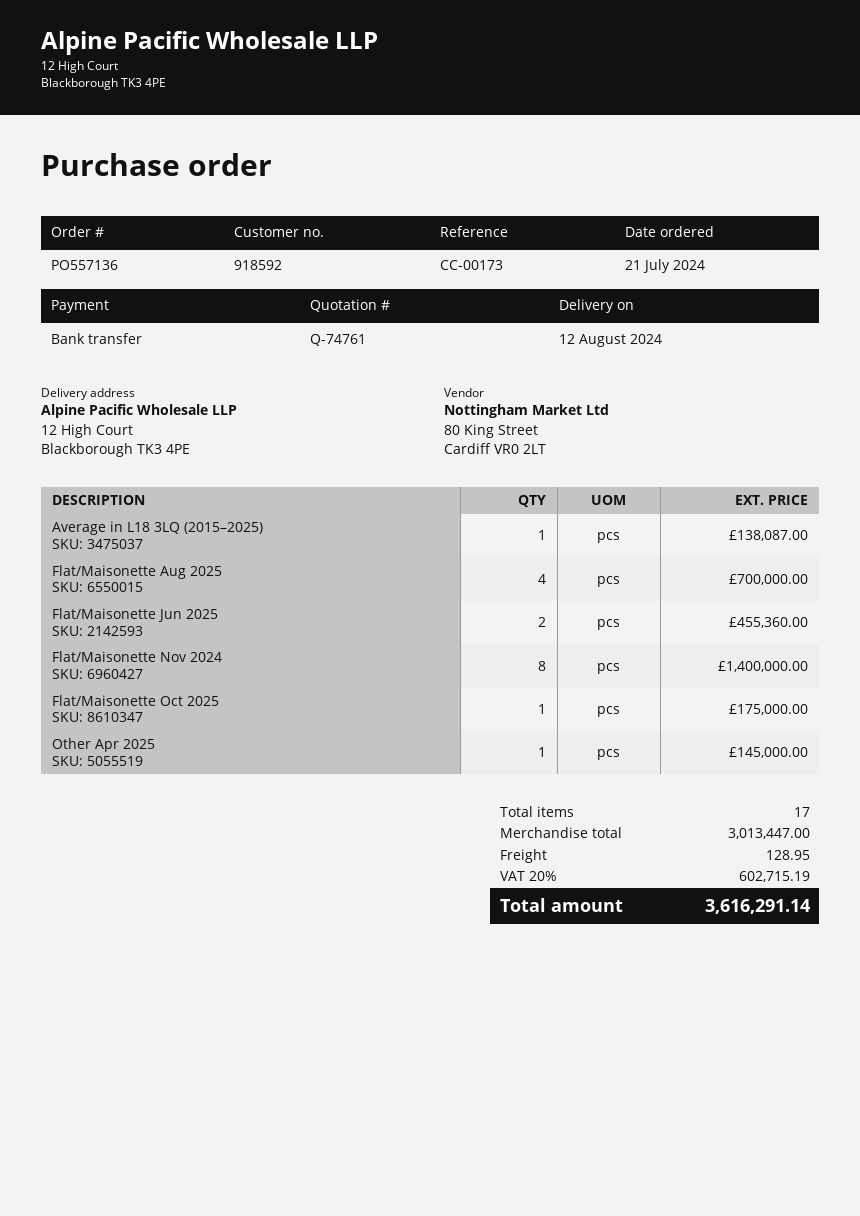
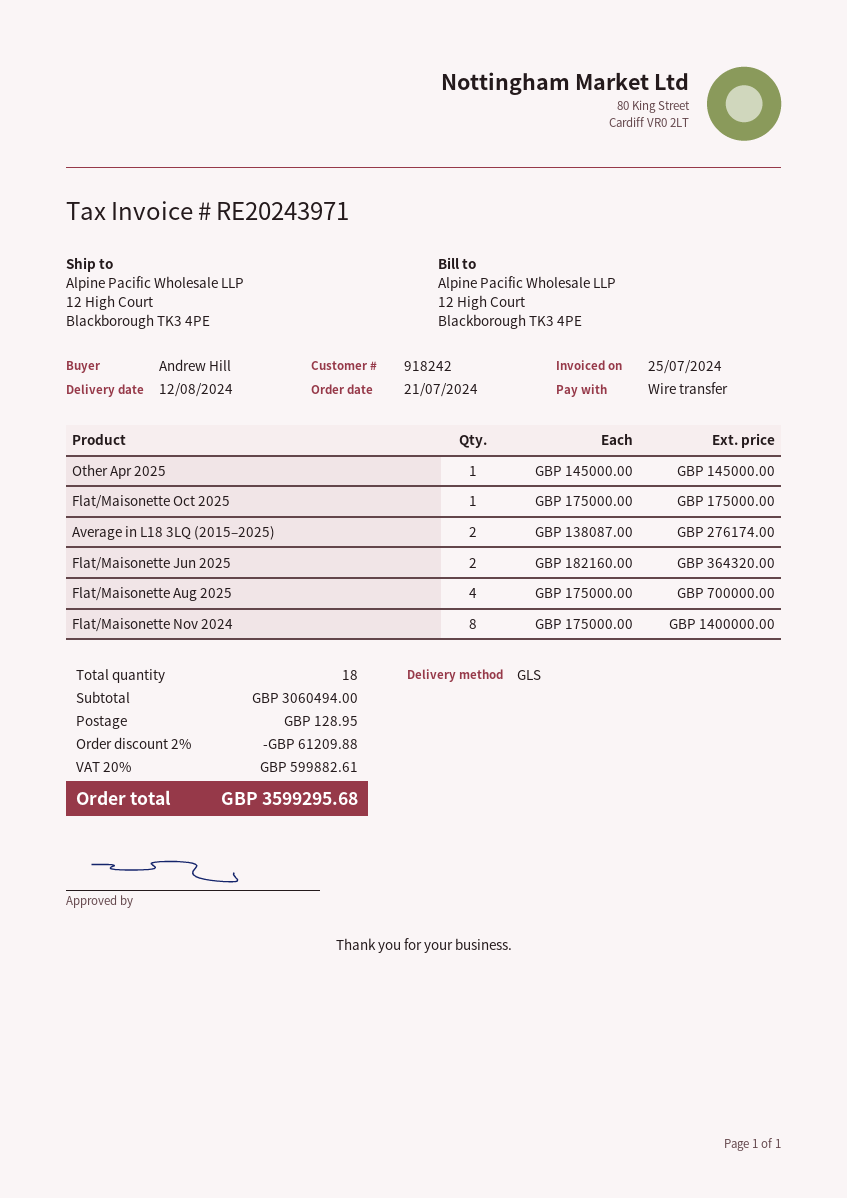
customer number: 918592 -> 918242
Average in L18 3LQ (2015–2025): 1 for 138087.00 -> 2 for 276174.00
Flat/Maisonette Jun 2025: 2 for 455360.00 -> 2 for 364320.00
total quantity: 17 -> 18
subtotal: 3013447.00 -> 3060494.00
discount: none -> 2% = 61209.88
tax: 20% = 602715.19 -> 20% = 599882.61
total: 3616291.14 -> 3599295.68

